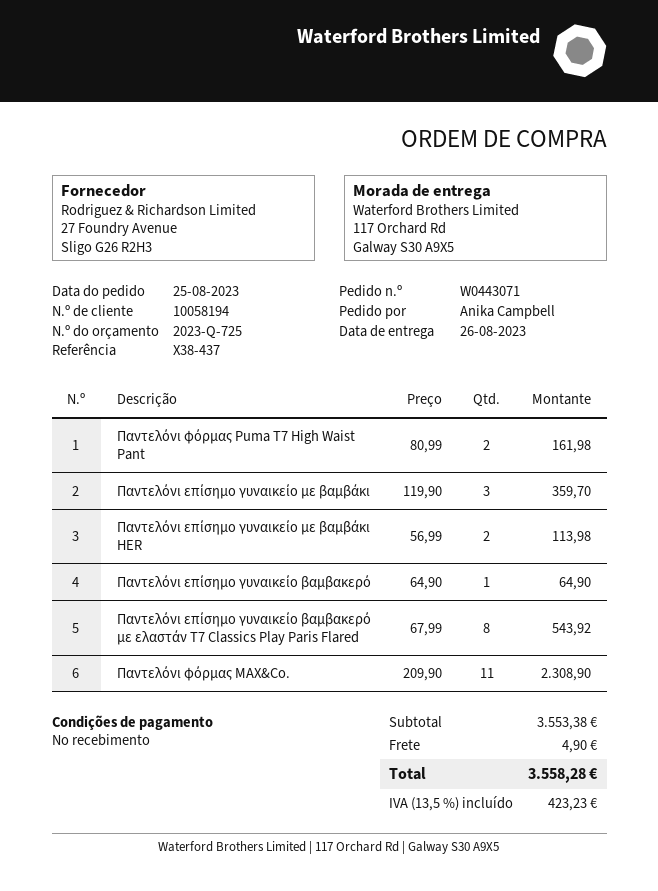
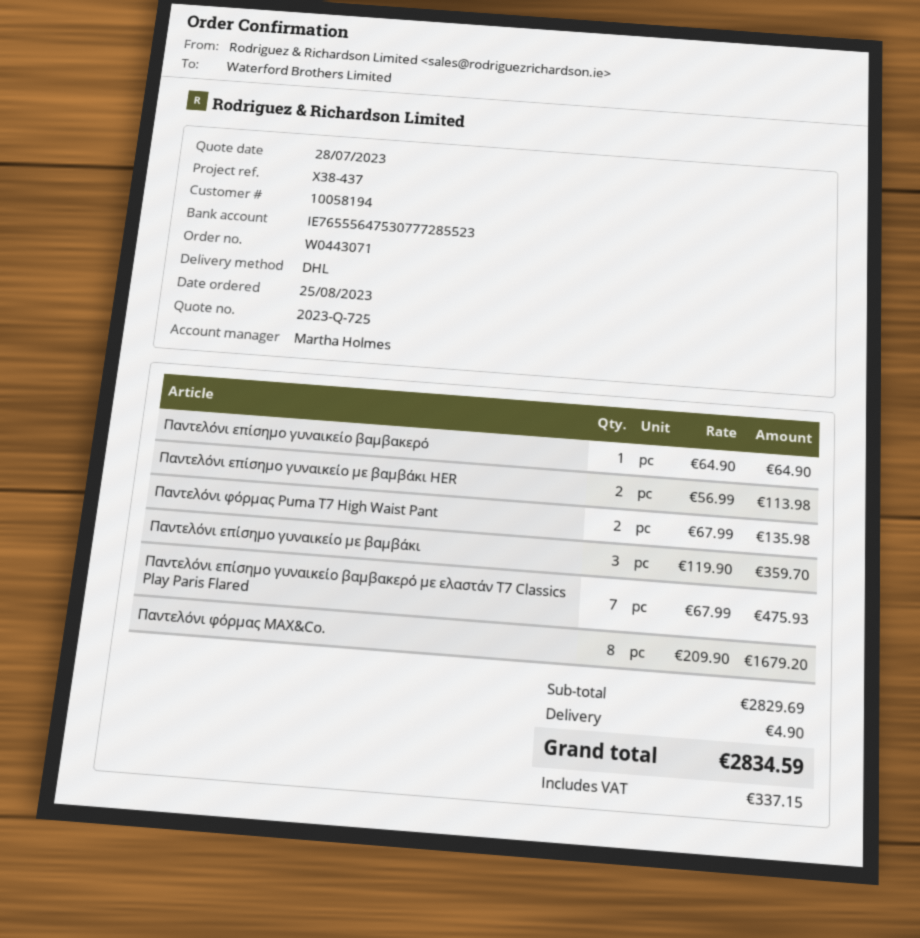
Παντελόνι φόρμας Puma T7 High Waist Pant: 2 x 80.99 = 161.98 -> 2 x 67.99 = 135.98
Παντελόνι επίσημο γυναικείο βαμβακερό με ελαστάν T7 Classics Play Paris Flared: 8 x 67.99 = 543.92 -> 7 x 67.99 = 475.93
Παντελόνι φόρμας MAX&Co.: 11 x 209.90 = 2308.90 -> 8 x 209.90 = 1679.20
subtotal: 3553.38 -> 2829.69
tax: 423.23 -> 337.15
total: 3558.28 -> 2834.59

